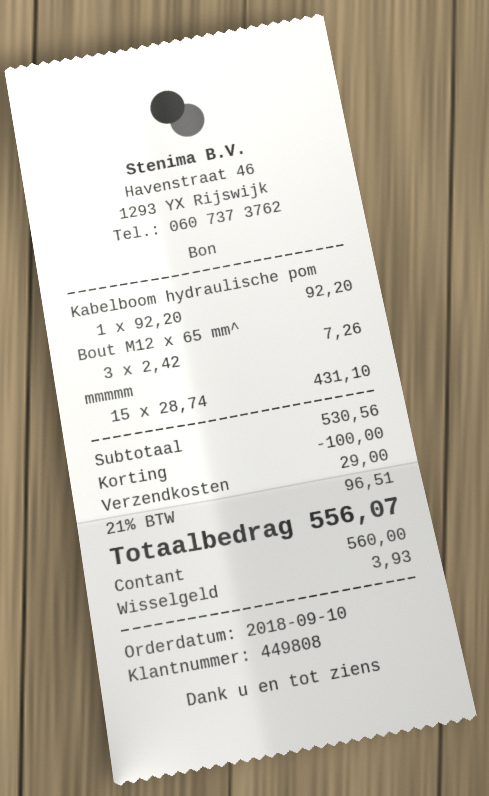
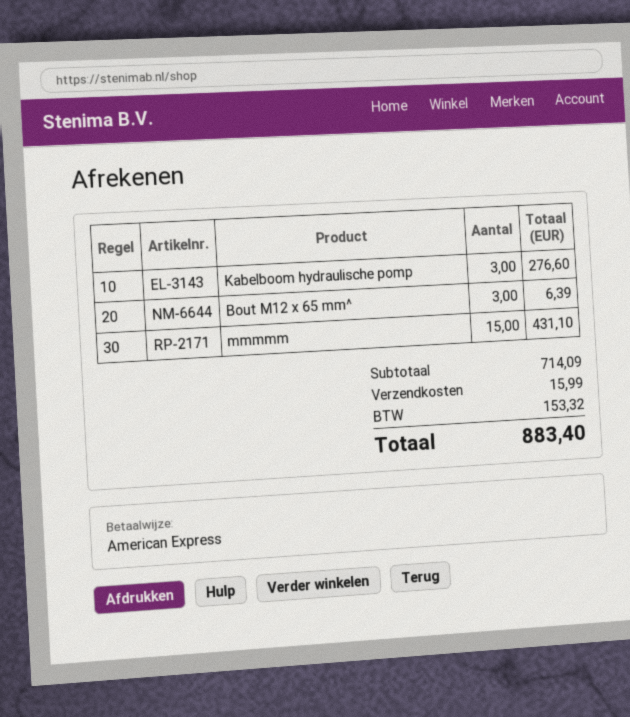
payment method: cash -> American Express
Kabelboom hydraulische pom: 1 for 92.20 -> 3 for 276.60
Bout M12 x 65 mm^: 3 for 7.26 -> 3 for 6.39
subtotal: 530.56 -> 714.09
discount: 100.00 -> none
shipping: 29.00 -> 15.99
tax: 96.51 -> 153.32
total: 556.07 -> 883.40

